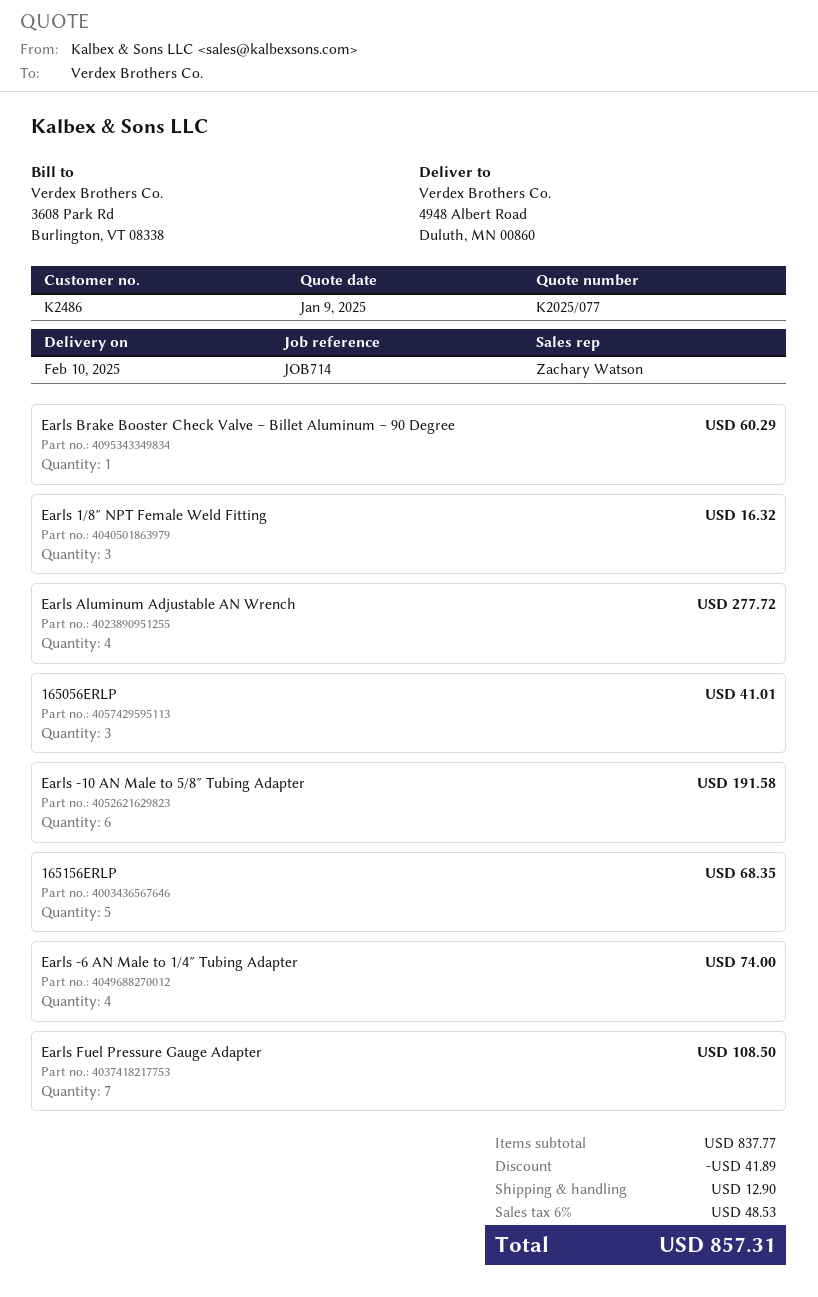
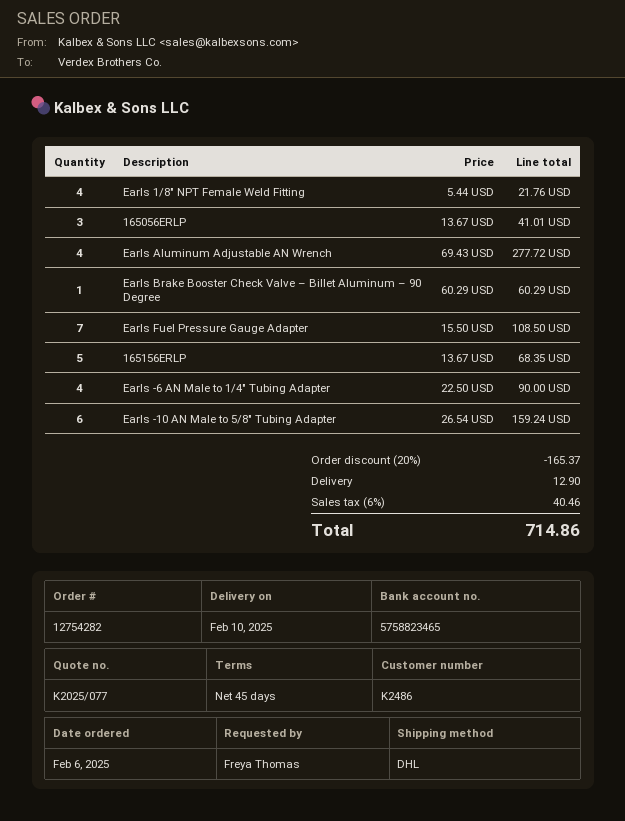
Earls 1/8″ NPT Female Weld Fitting: 3 for 16.32 -> 4 for 21.76
Earls -10 AN Male to 5/8″ Tubing Adapter: 6 for 191.58 -> 6 for 159.24
Earls -6 AN Male to 1/4″ Tubing Adapter: 4 for 74.00 -> 4 for 90.00
discount: 41.89 -> 165.37
tax: 6% = 48.53 -> 6% = 40.46
total: 857.31 -> 714.86

